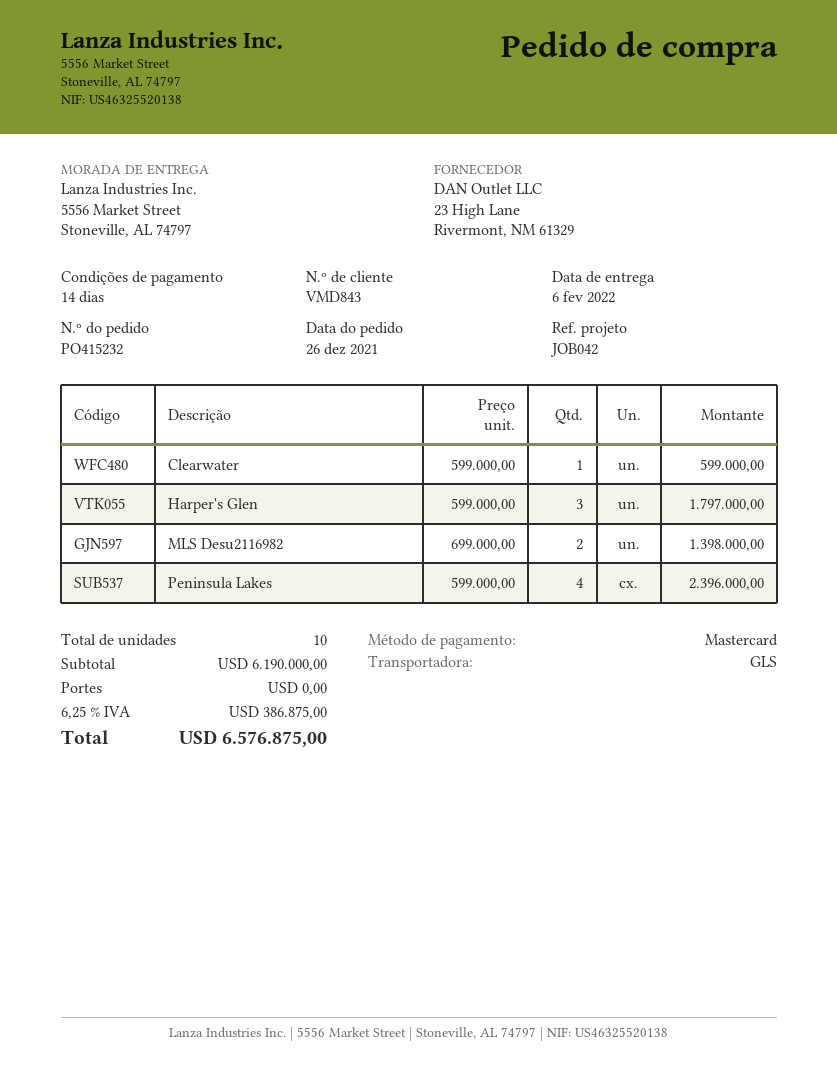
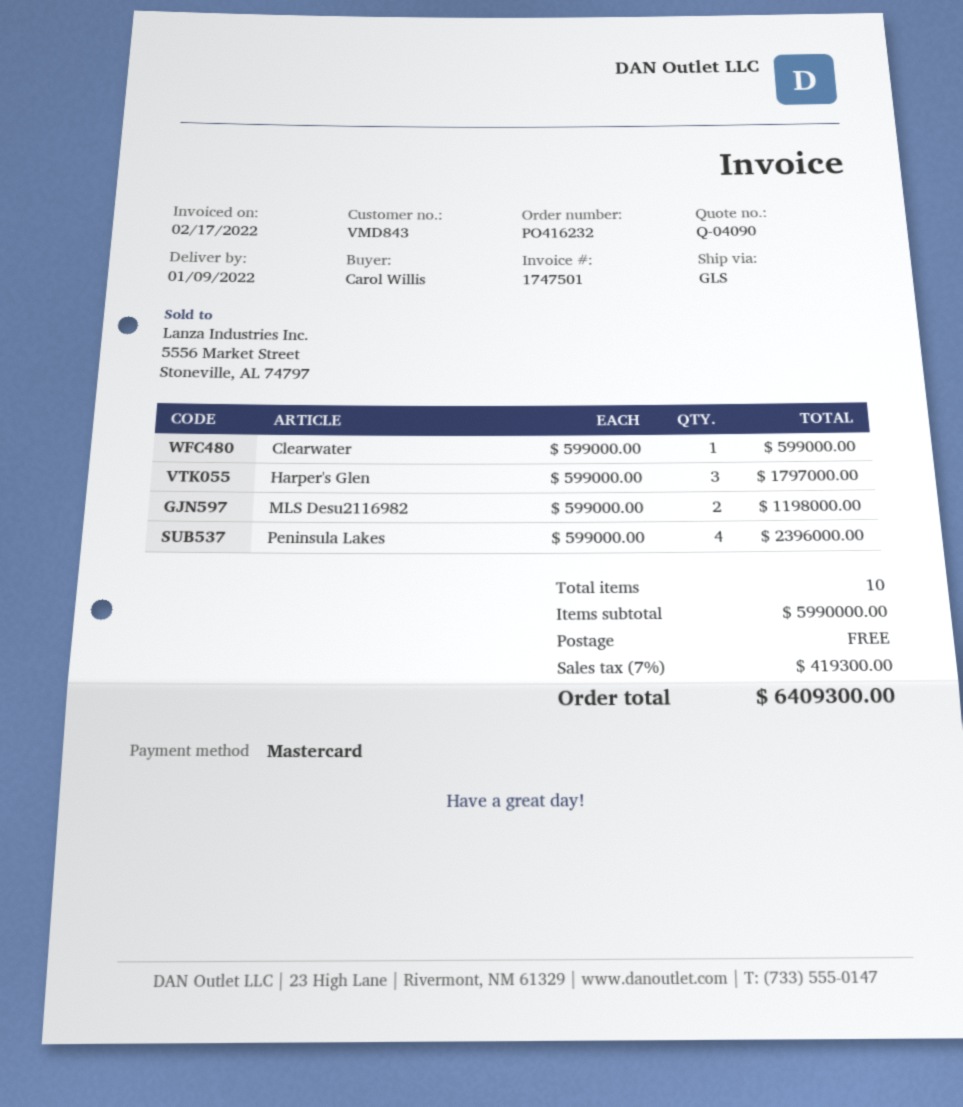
order number: PO415232 -> PO416232
delivery date: 2022-02-06 -> 2022-01-09
MLS Desu2116982: 2 x 699000.00 = 1398000.00 -> 2 x 599000.00 = 1198000.00
subtotal: 6190000.00 -> 5990000.00
tax: 6.25% = 386875.00 -> 7% = 419300.00
total: 6576875.00 -> 6409300.00

